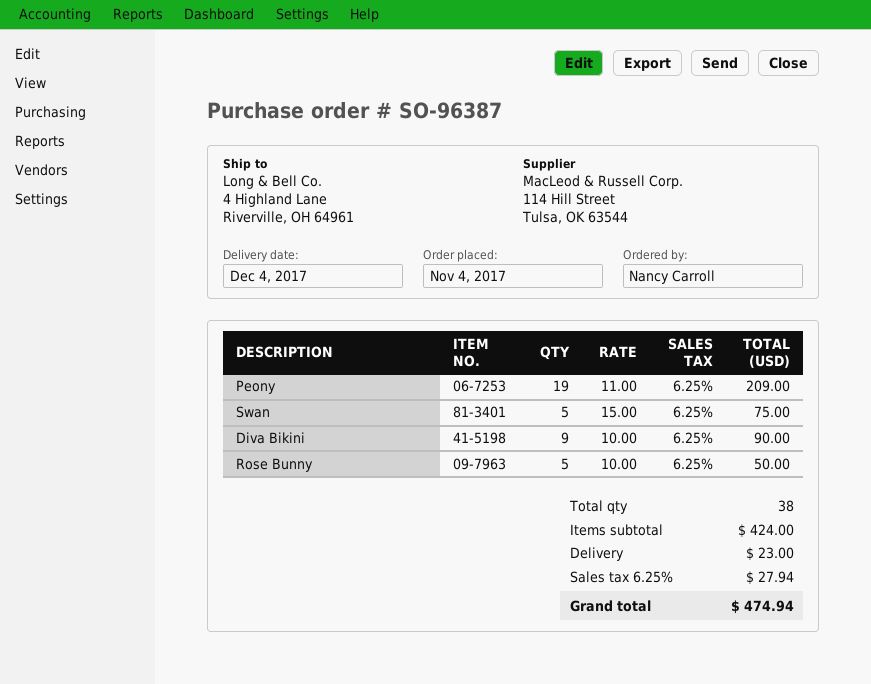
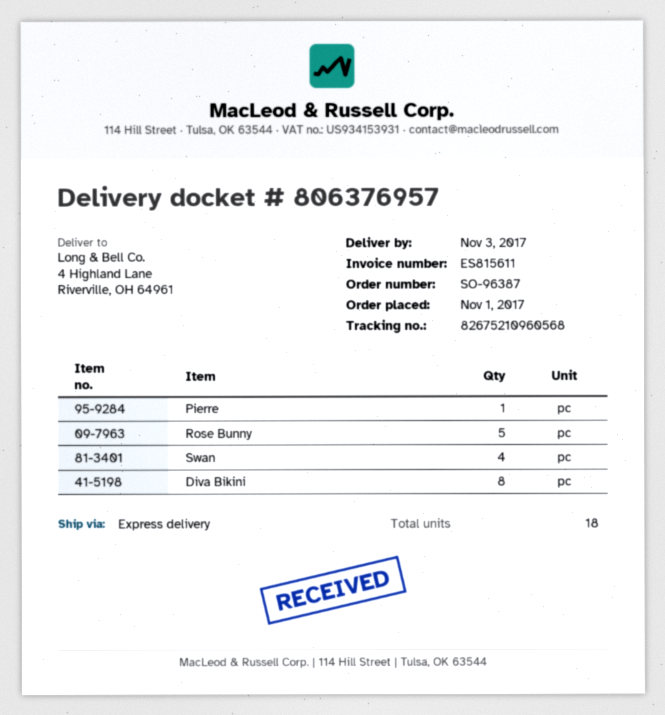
order date: 2017-11-04 -> 2017-11-01
delivery date: 2017-12-04 -> 2017-11-03
Peony: 19 -> none
Swan: 5 -> 4
Diva Bikini: 9 -> 8
Pierre: none -> 1
total quantity: 38 -> 18

